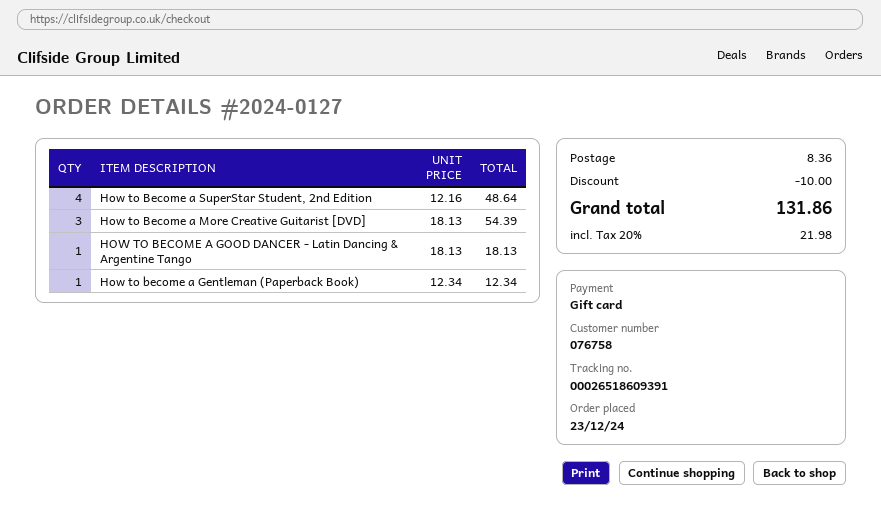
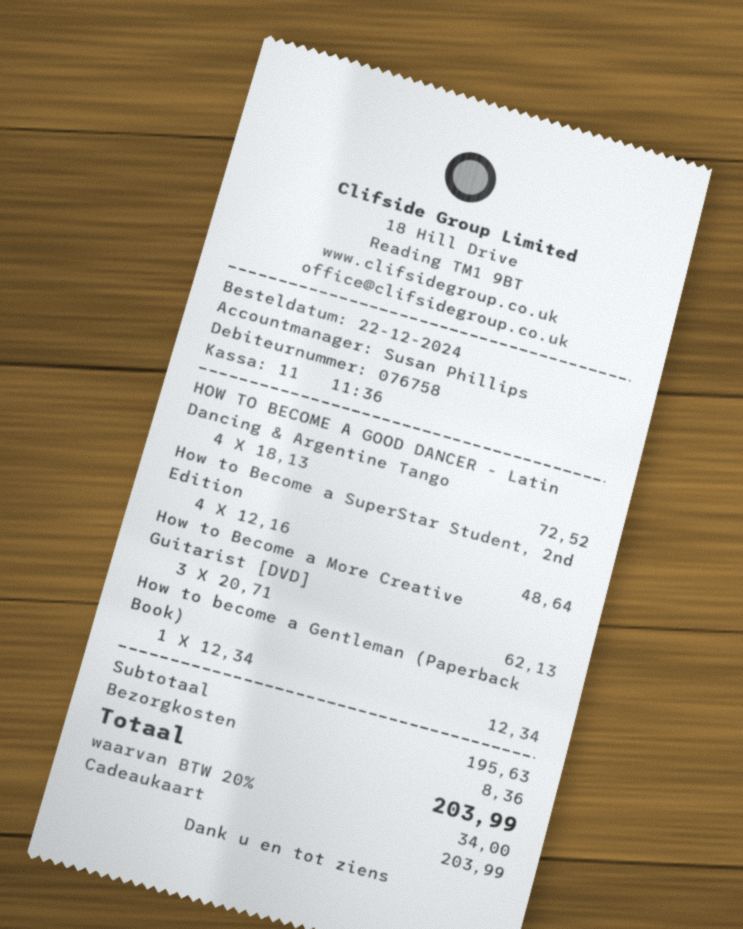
order date: 2024-12-23 -> 2024-12-22
How to Become a More Creative Guitarist [DVD]: 3 x 18.13 = 54.39 -> 3 x 20.71 = 62.13
HOW TO BECOME A GOOD DANCER - Latin Dancing & Argentine Tango: 1 x 18.13 = 18.13 -> 4 x 18.13 = 72.52
discount: 10.00 -> none
tax: 20% = 21.98 -> 20% = 34.00
total: 131.86 -> 203.99

